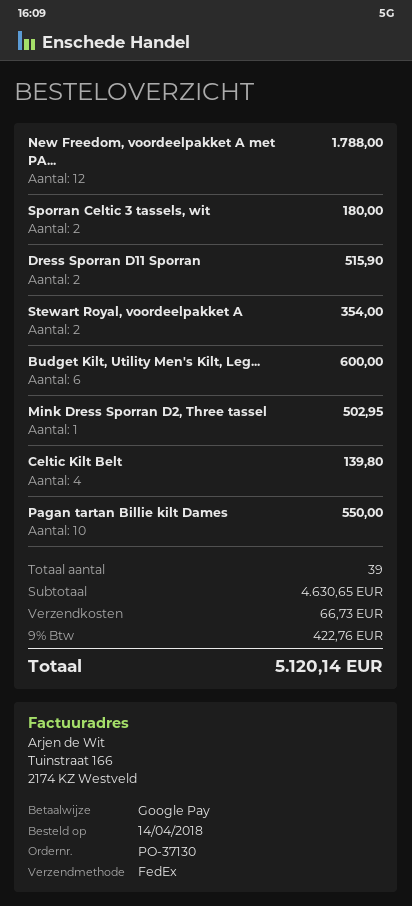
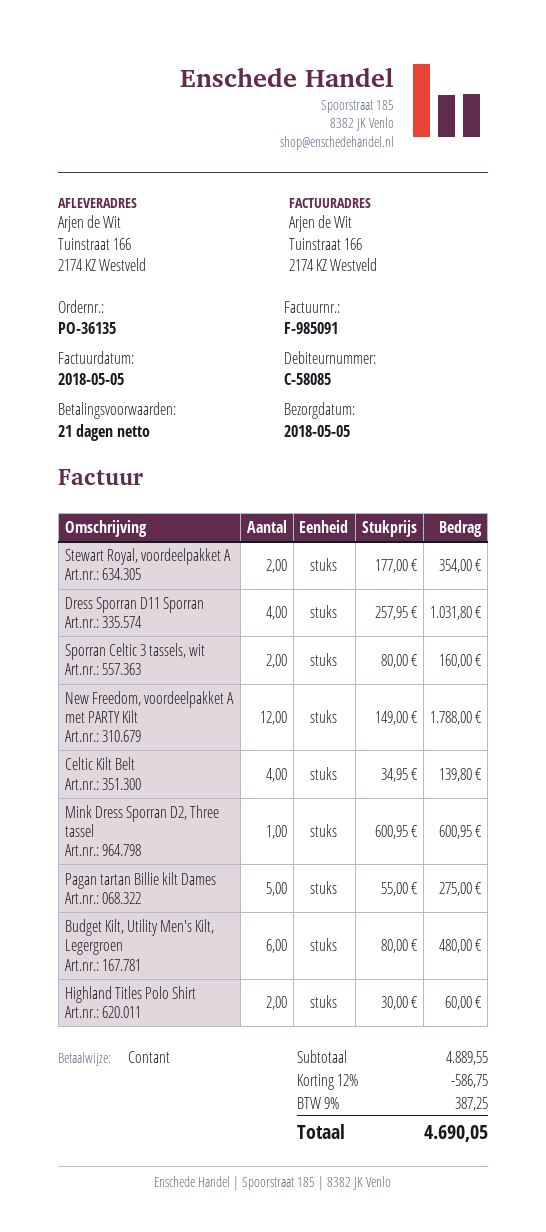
order number: PO-37130 -> PO-36135
payment method: Google Pay -> cash
Sporran Celtic 3 tassels, wit: 2 for 180.00 -> 2 for 160.00
Dress Sporran D11 Sporran: 2 for 515.90 -> 4 for 1031.80
Budget Kilt, Utility Men's Kilt, Leg...: 6 for 600.00 -> 6 for 480.00
Mink Dress Sporran D2, Three tassel: 1 for 502.95 -> 1 for 600.95
Pagan tartan Billie kilt Dames: 10 for 550.00 -> 5 for 275.00
Highland Titles Polo Shirt: none -> 2 for 60.00
subtotal: 4630.65 -> 4889.55
discount: none -> 12% = 586.75
shipping: 66.73 -> none
tax: 9% = 422.76 -> 9% = 387.25
total: 5120.14 -> 4690.05

